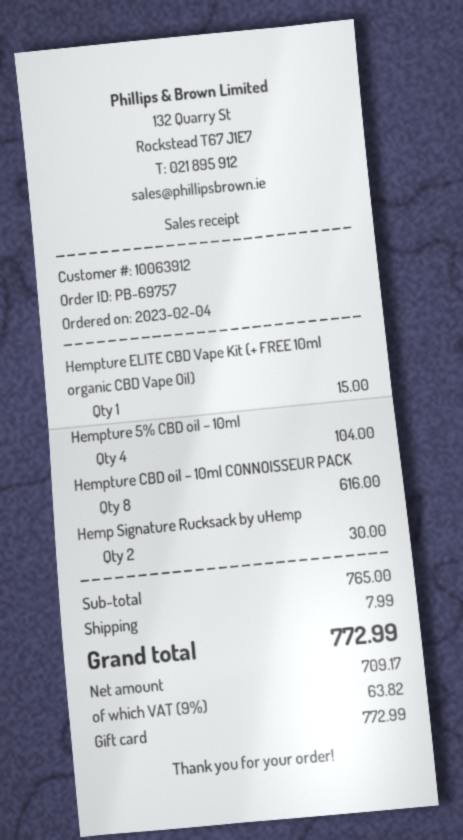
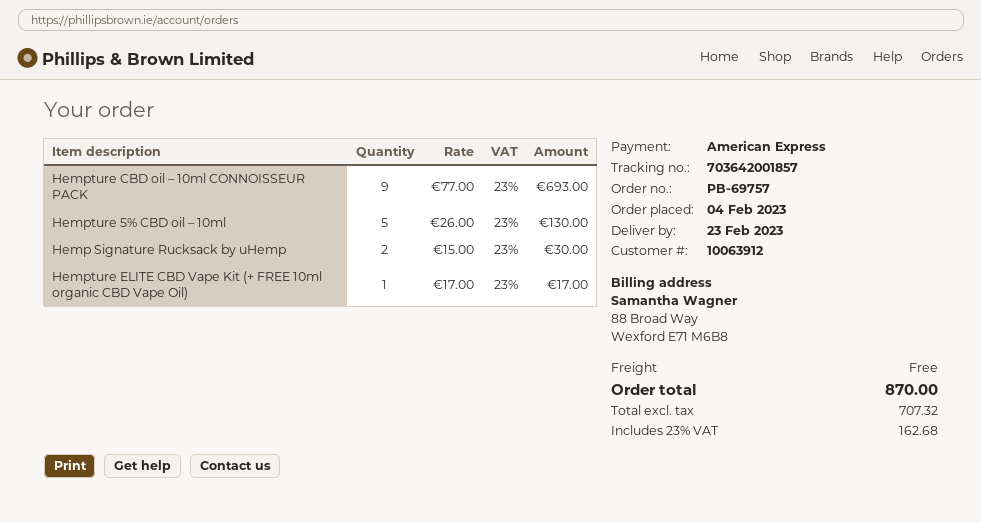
payment method: gift card -> American Express
Hempture ELITE CBD Vape Kit (+ FREE 10ml organic CBD Vape Oil): 1 for 15.00 -> 1 for 17.00
Hempture 5% CBD oil – 10ml: 4 for 104.00 -> 5 for 130.00
Hempture CBD oil – 10ml CONNOISSEUR PACK: 8 for 616.00 -> 9 for 693.00
shipping: 7.99 -> 0.00
net: 709.17 -> 707.32
tax: 9% = 63.82 -> 23% = 162.68
total: 772.99 -> 870.00

